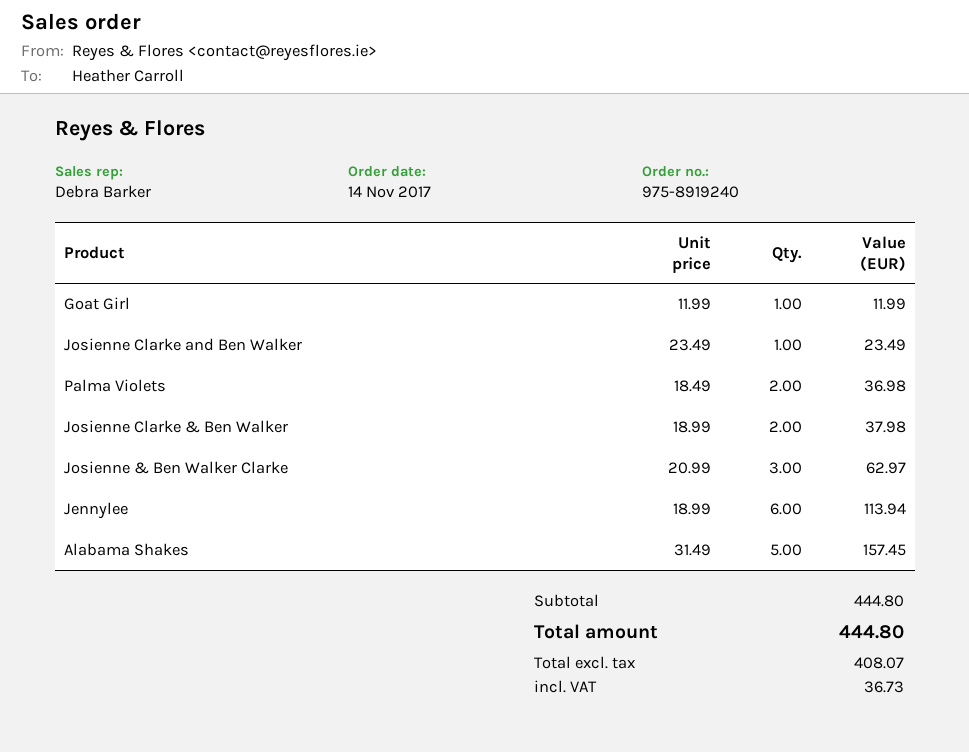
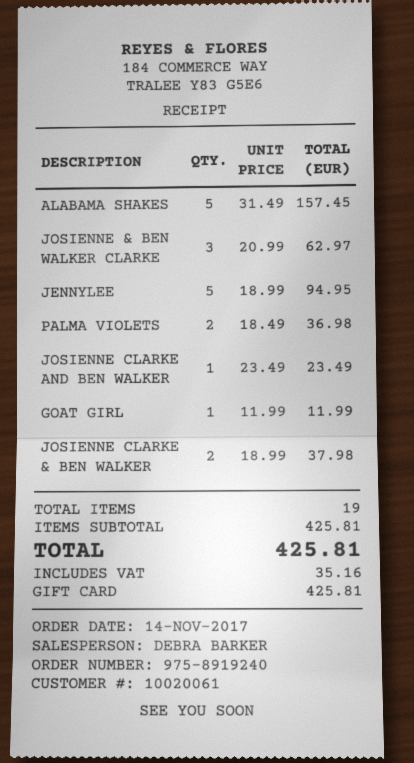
Jennylee: 6 x 18.99 = 113.94 -> 5 x 18.99 = 94.95
subtotal: 444.80 -> 425.81
tax: 36.73 -> 35.16
total: 444.80 -> 425.81

